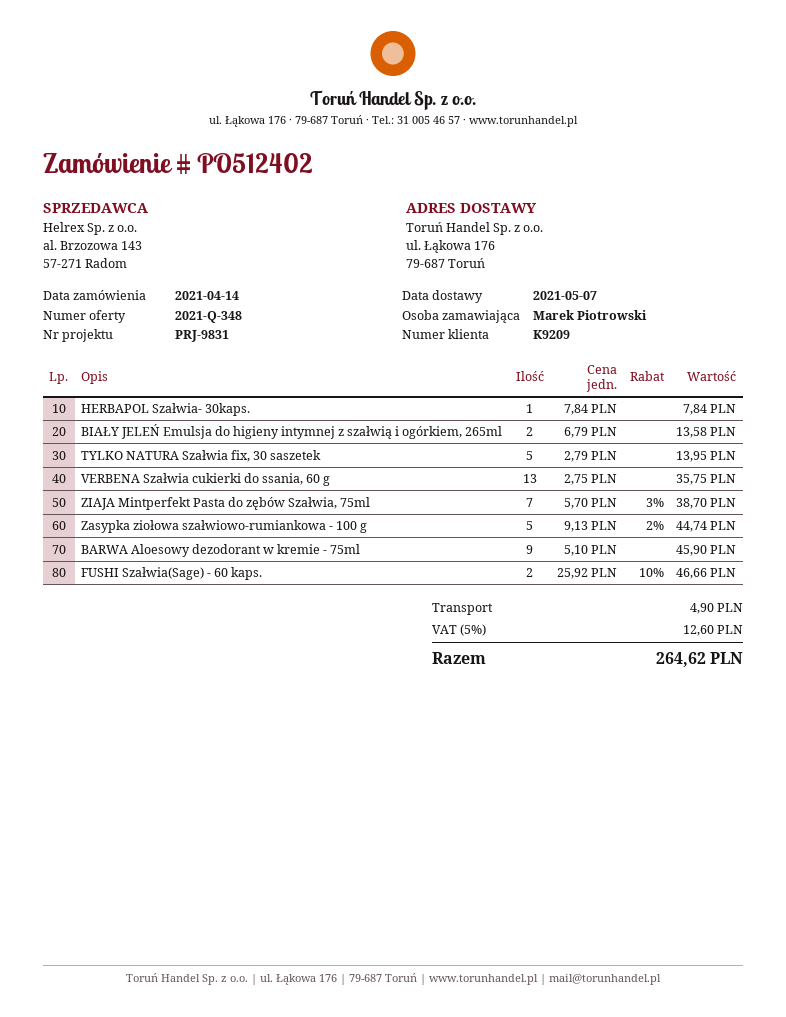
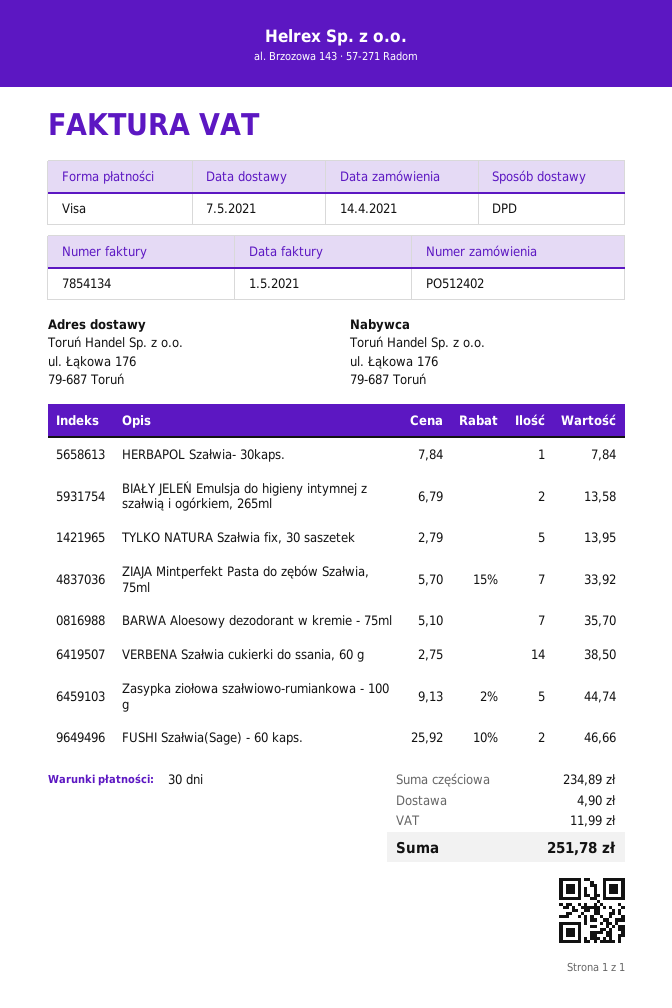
VERBENA Szałwia cukierki do ssania, 60 g: 13 x 2.75 = 35.75 -> 14 x 2.75 = 38.50
ZIAJA Mintperfekt Pasta do zębów Szałwia, 75ml: 7 x 5.70 - 3% = 38.70 -> 7 x 5.70 - 15% = 33.92
BARWA Aloesowy dezodorant w kremie - 75ml: 9 x 5.10 = 45.90 -> 7 x 5.10 = 35.70
tax: 12.60 -> 11.99
total: 264.62 -> 251.78

